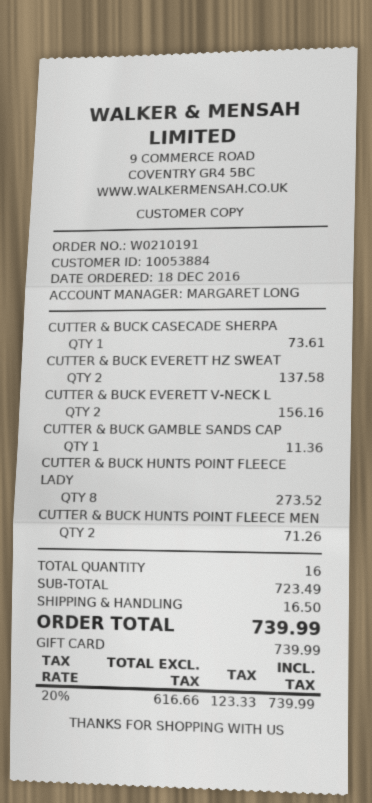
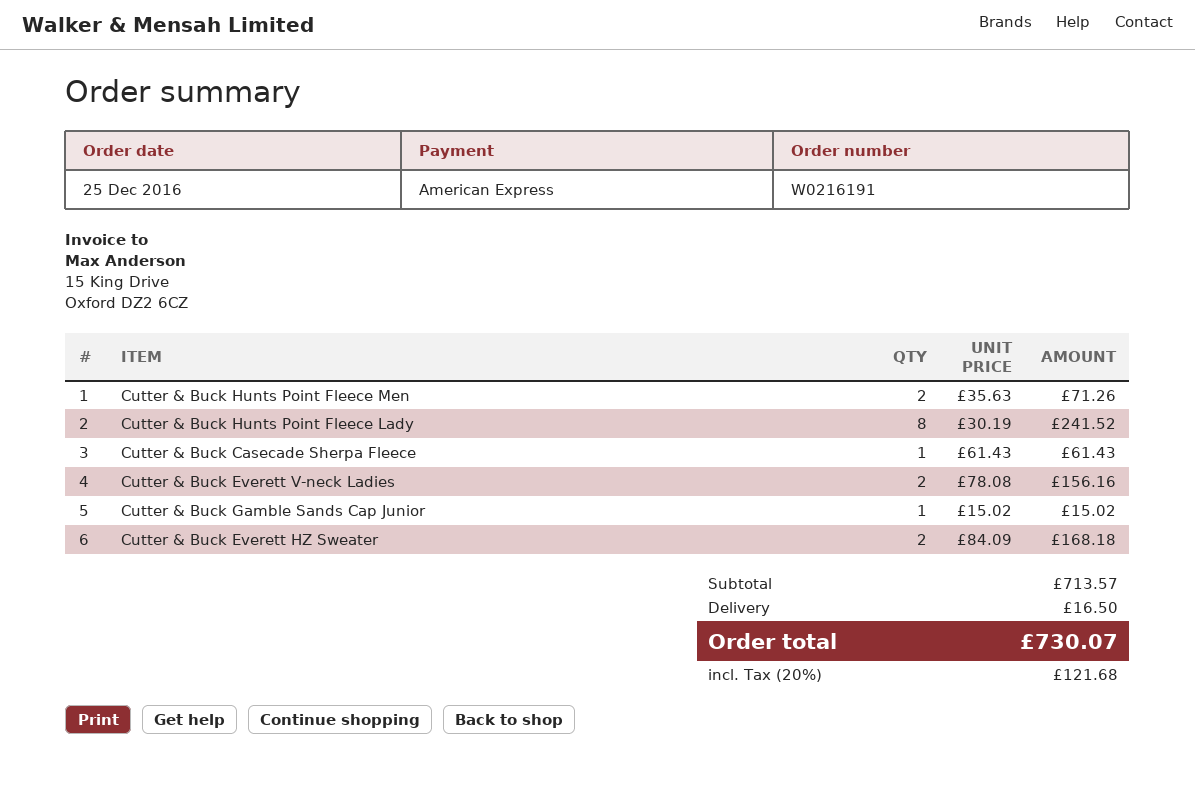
order number: W0210191 -> W0216191
order date: 2016-12-18 -> 2016-12-25
payment method: gift card -> American Express
CUTTER & BUCK CASECADE SHERPA: 1 for 73.61 -> 1 for 61.43
CUTTER & BUCK EVERETT HZ SWEAT: 2 for 137.58 -> 2 for 168.18
CUTTER & BUCK GAMBLE SANDS CAP: 1 for 11.36 -> 1 for 15.02
CUTTER & BUCK HUNTS POINT FLEECE LADY: 8 for 273.52 -> 8 for 241.52
subtotal: 723.49 -> 713.57
tax: 20% = 123.33 -> 20% = 121.68
total: 739.99 -> 730.07

